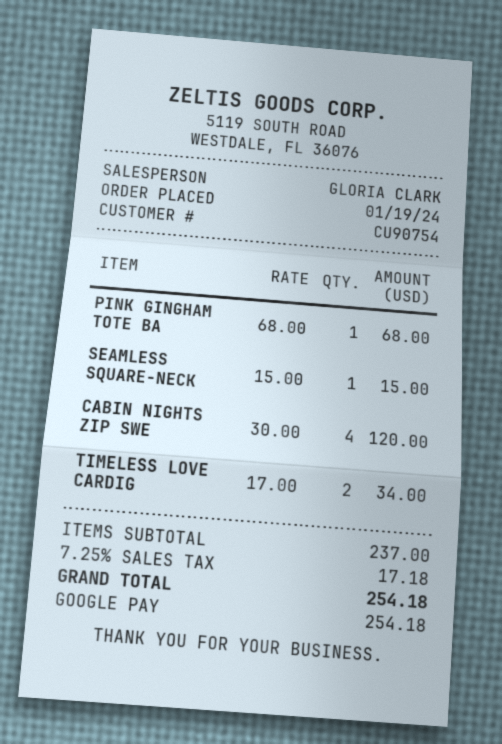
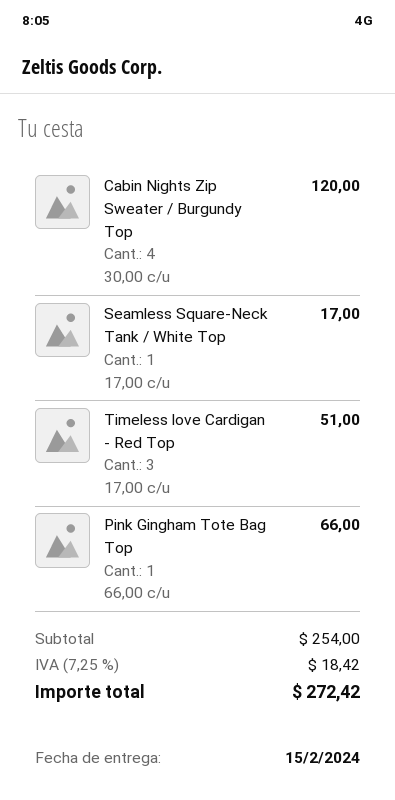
PINK GINGHAM TOTE BA: 1 x 68.00 = 68.00 -> 1 x 66.00 = 66.00
SEAMLESS SQUARE-NECK: 1 x 15.00 = 15.00 -> 1 x 17.00 = 17.00
TIMELESS LOVE CARDIG: 2 x 17.00 = 34.00 -> 3 x 17.00 = 51.00
subtotal: 237.00 -> 254.00
tax: 7.25% = 17.18 -> 7.25% = 18.42
total: 254.18 -> 272.42

